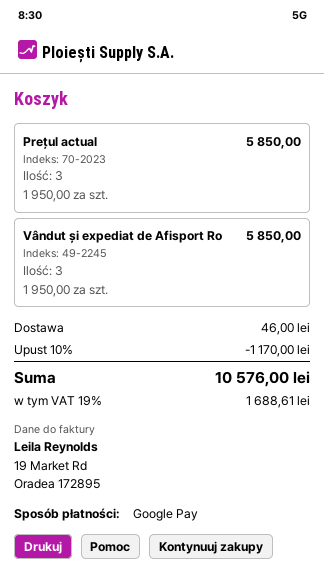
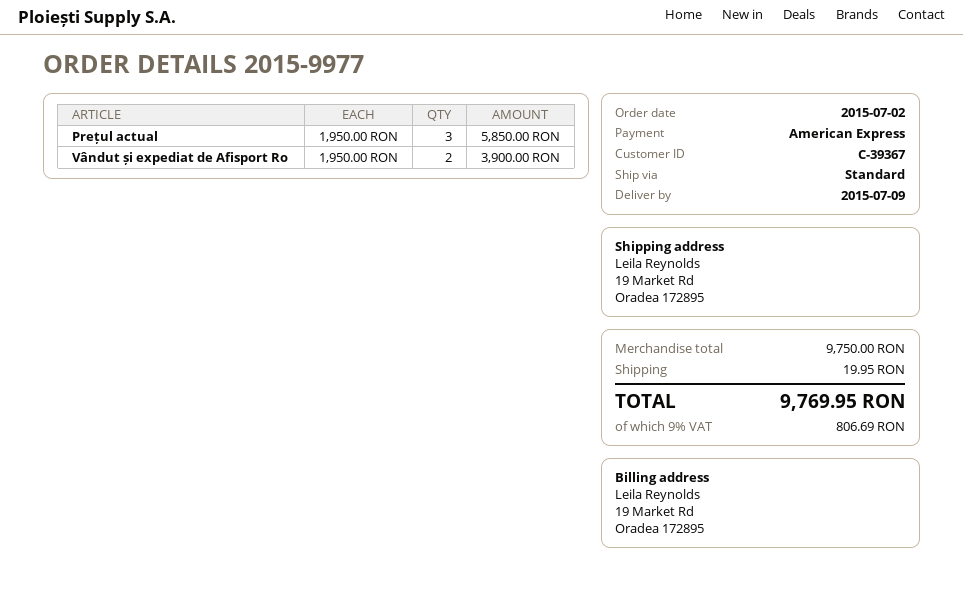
payment method: Google Pay -> American Express
Vândut și expediat de Afisport Ro: 3 x 1950.00 = 5850.00 -> 2 x 1950.00 = 3900.00
discount: 10% = 1170.00 -> none
shipping: 46.00 -> 19.95
tax: 19% = 1688.61 -> 9% = 806.69
total: 10576.00 -> 9769.95

